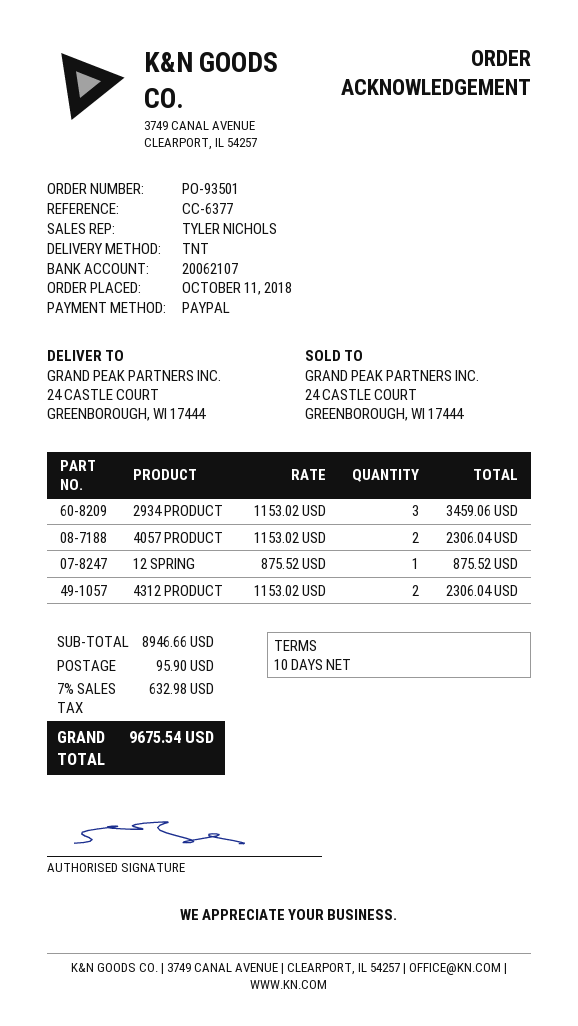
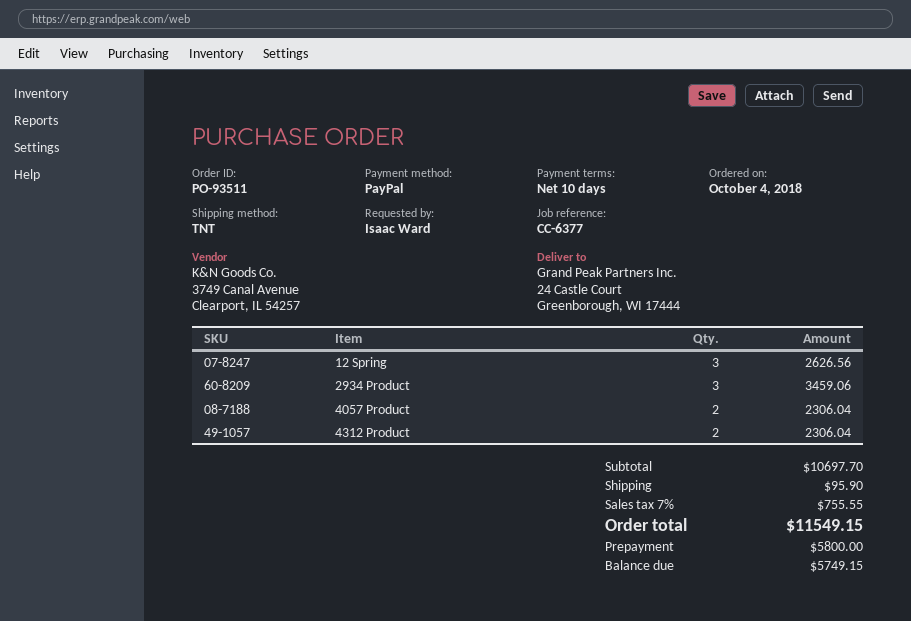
order number: PO-93501 -> PO-93511
order date: 2018-10-11 -> 2018-10-04
12 SPRING: 1 for 875.52 -> 3 for 2626.56
subtotal: 8946.66 -> 10697.70
tax: 7% = 632.98 -> 7% = 755.55
total: 9675.54 -> 11549.15

